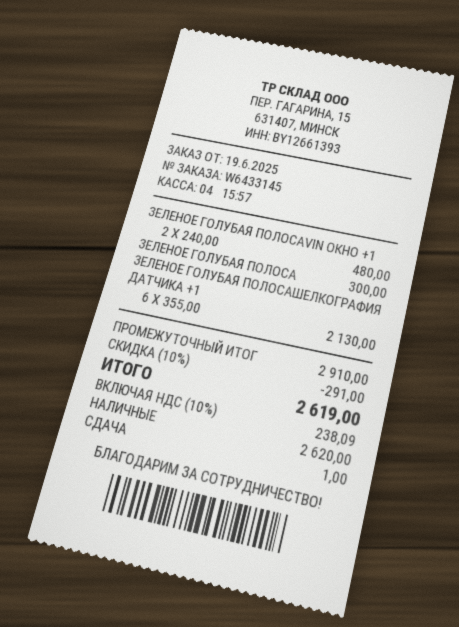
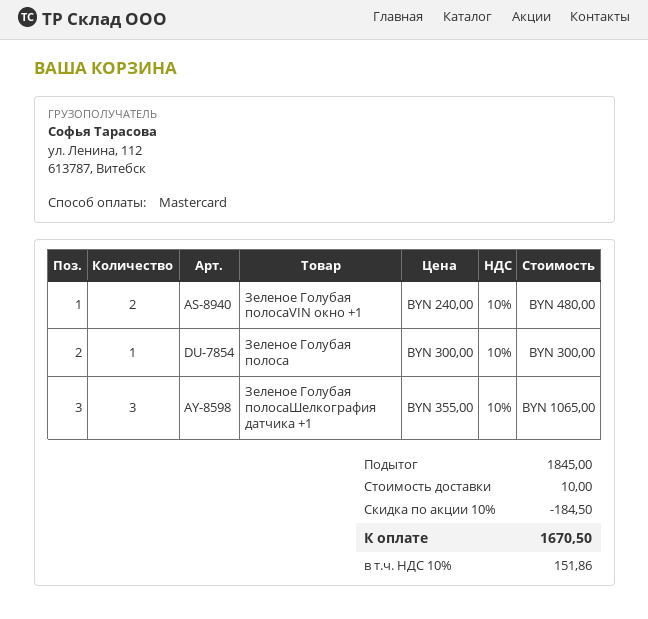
payment method: cash -> Mastercard
ЗЕЛЕНОЕ ГОЛУБАЯ ПОЛОСАШЕЛКОГРАФИЯ ДАТЧИКА +1: 6 x 355.00 = 2130.00 -> 3 x 355.00 = 1065.00
subtotal: 2910.00 -> 1845.00
discount: 10% = 291.00 -> 10% = 184.50
shipping: none -> 10.00
tax: 10% = 238.09 -> 10% = 151.86
total: 2619.00 -> 1670.50

